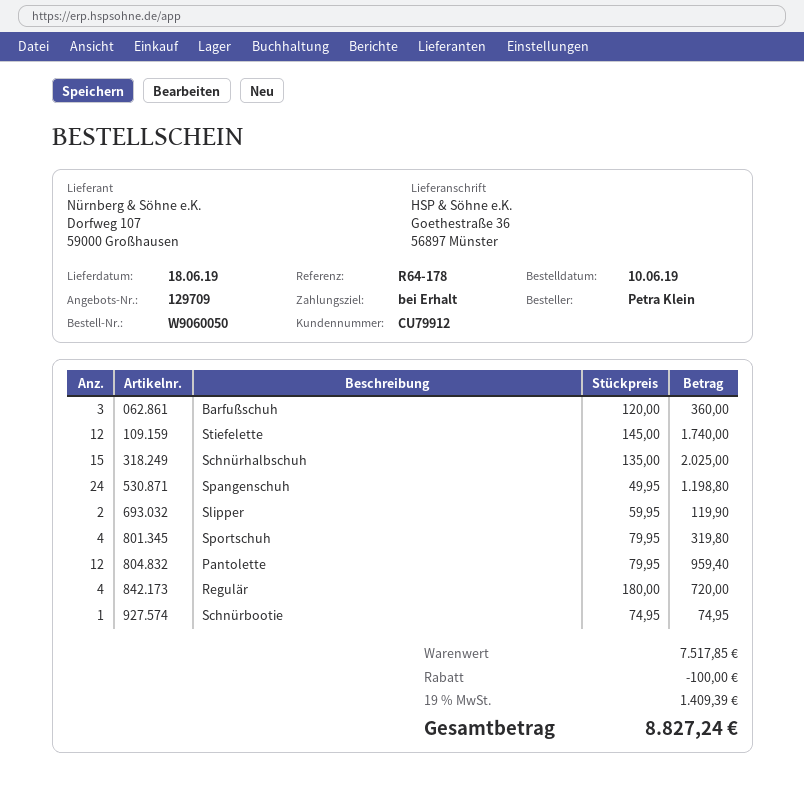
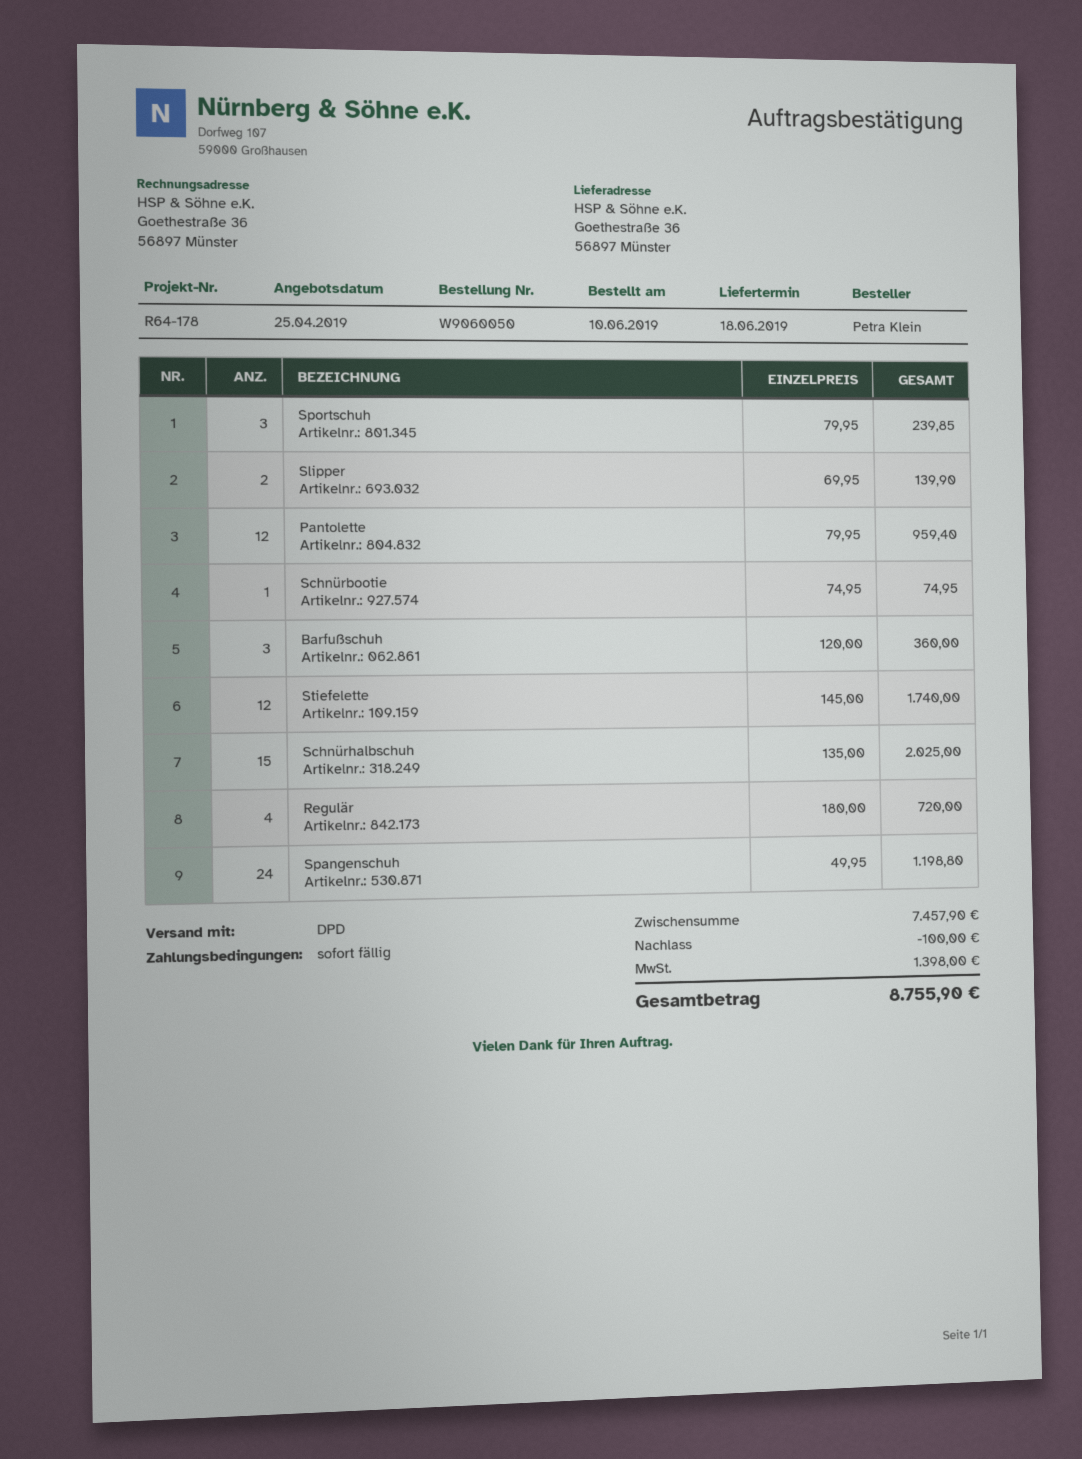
Slipper: 2 x 59.95 = 119.90 -> 2 x 69.95 = 139.90
Sportschuh: 4 x 79.95 = 319.80 -> 3 x 79.95 = 239.85
subtotal: 7517.85 -> 7457.90
tax: 1409.39 -> 1398.00
total: 8827.24 -> 8755.90

